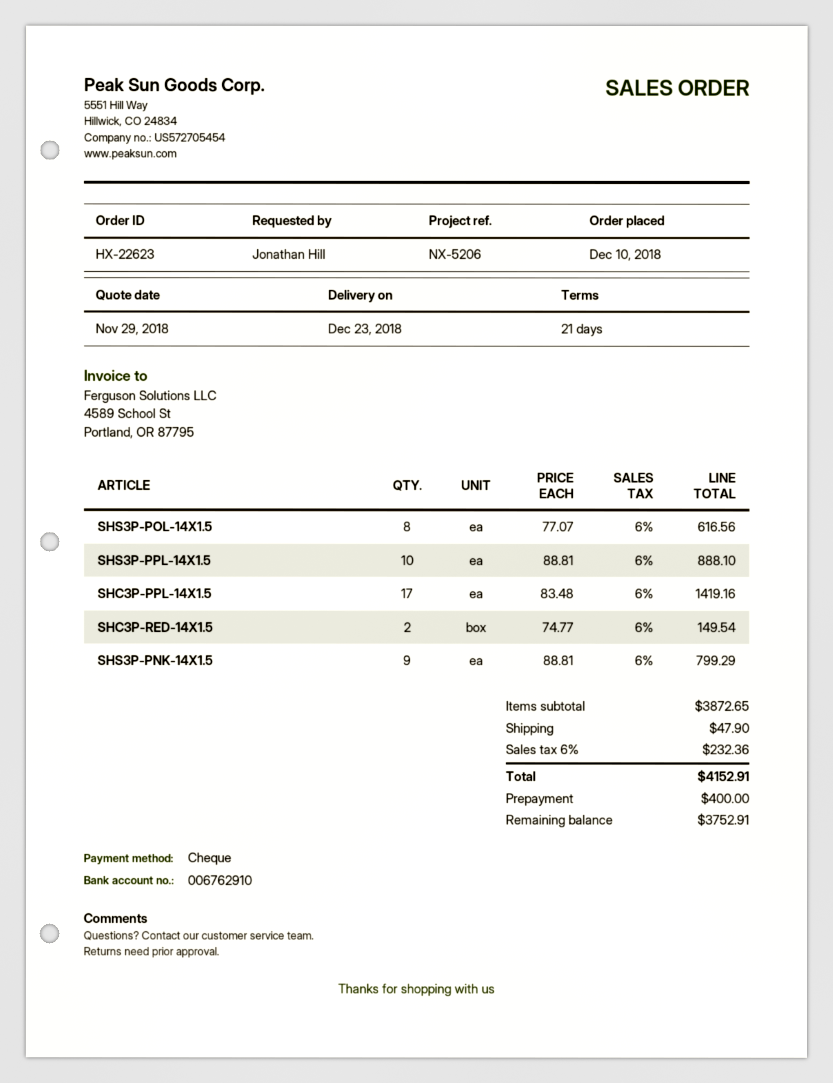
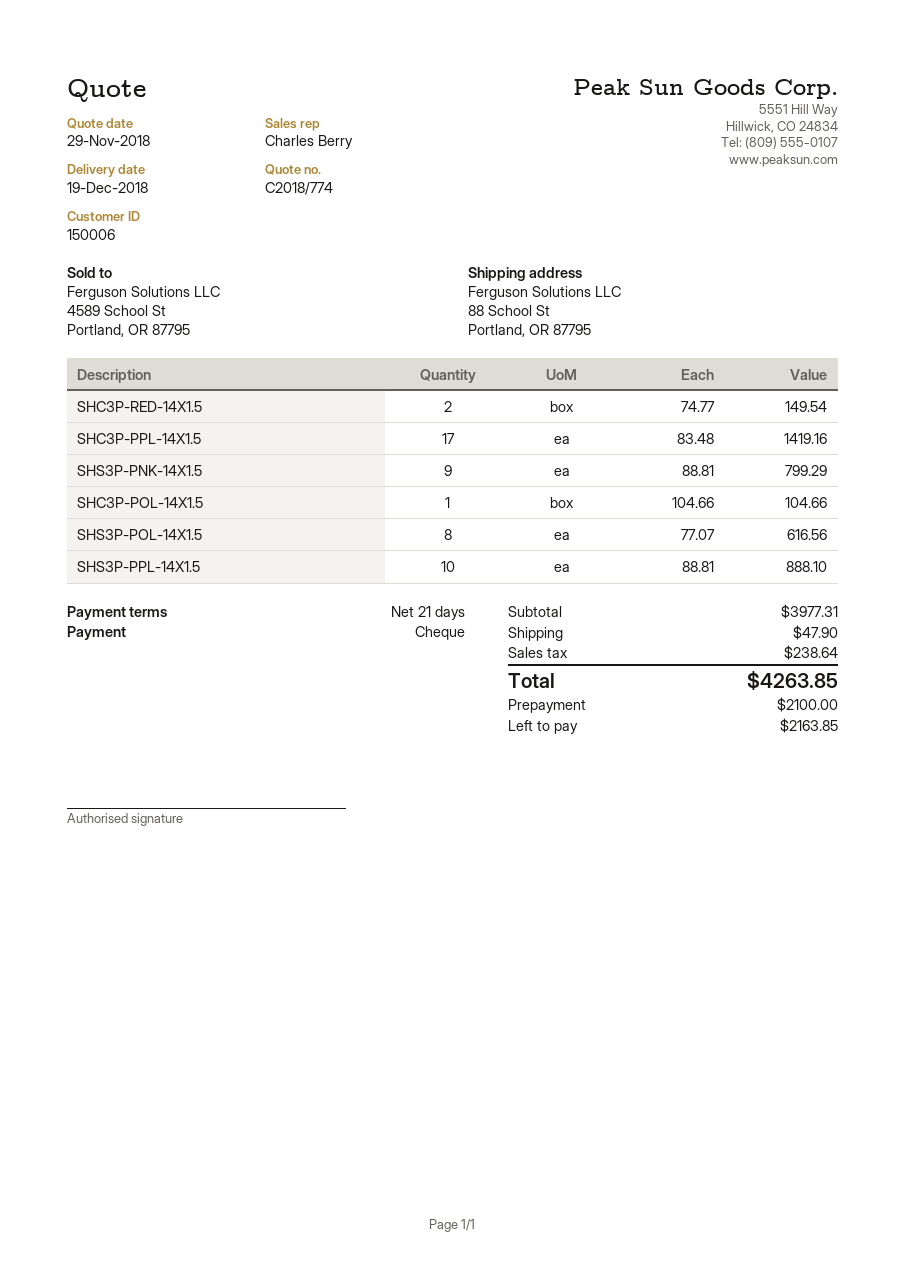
delivery date: 2018-12-23 -> 2018-12-19
SHC3P-POL-14X1.5: none -> 1 x 104.66 = 104.66
subtotal: 3872.65 -> 3977.31
tax: 232.36 -> 238.64
total: 4152.91 -> 4263.85
deposit: 400.00 -> 2100.00
balance: 3752.91 -> 2163.85

